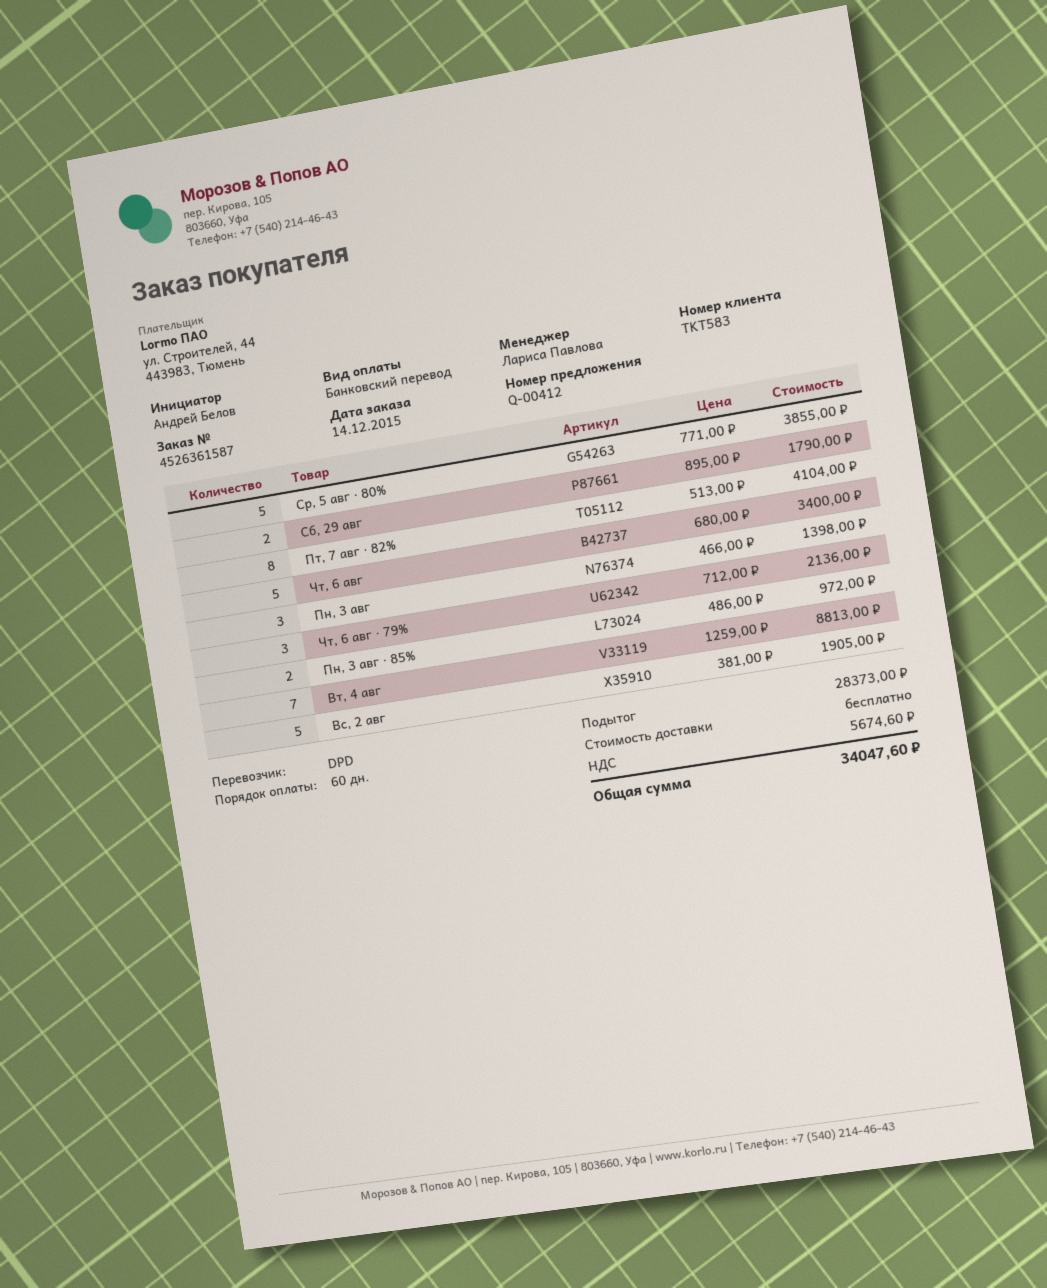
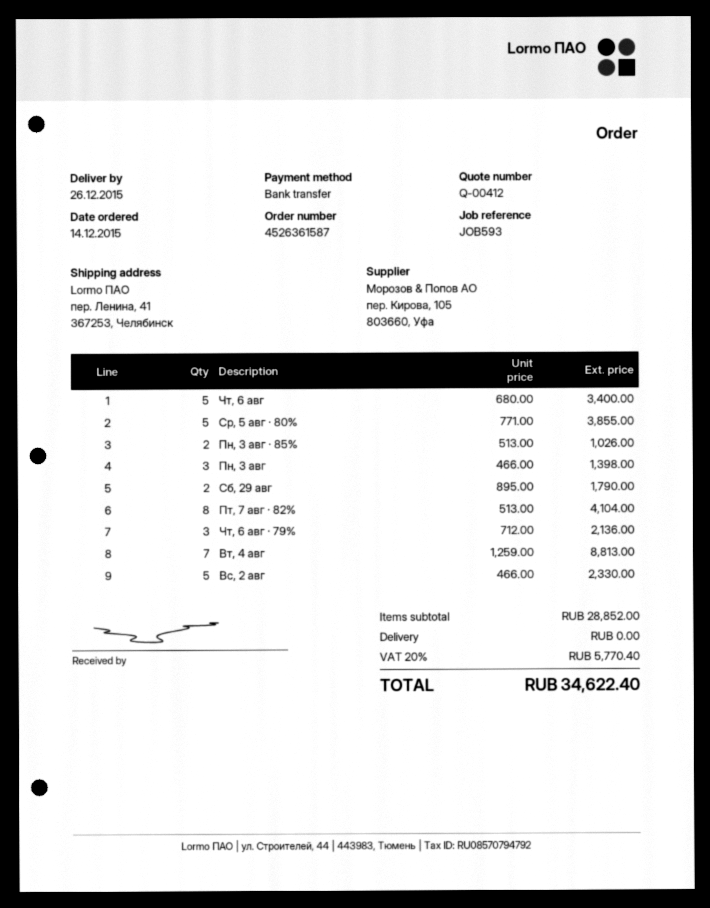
Пн, 3 авг · 85%: 2 x 486.00 = 972.00 -> 2 x 513.00 = 1026.00
Вс, 2 авг: 5 x 381.00 = 1905.00 -> 5 x 466.00 = 2330.00
subtotal: 28373.00 -> 28852.00
tax: 5674.60 -> 5770.40
total: 34047.60 -> 34622.40

